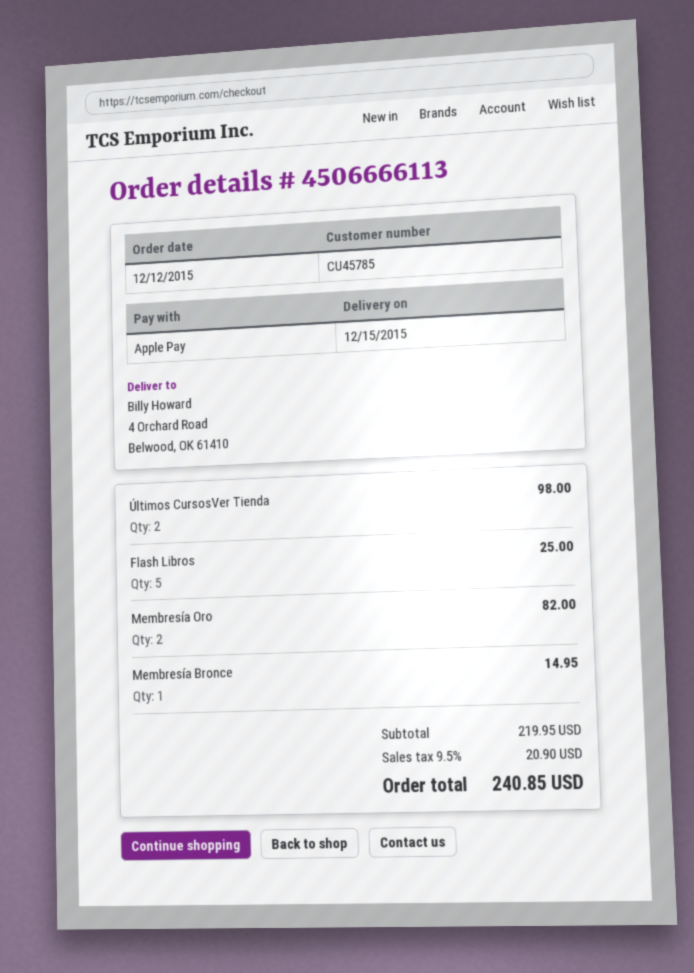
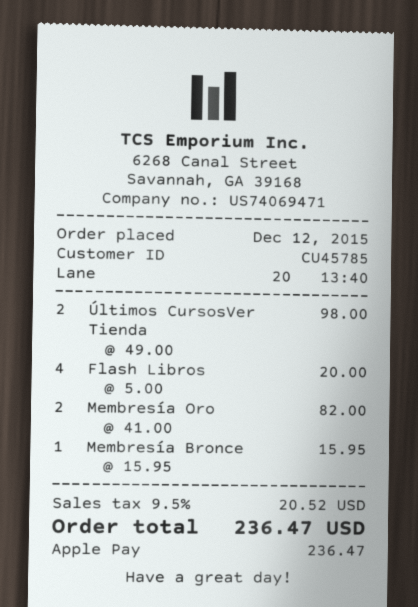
Flash Libros: 5 for 25.00 -> 4 for 20.00
Membresía Bronce: 1 for 14.95 -> 1 for 15.95
tax: 9.5% = 20.90 -> 9.5% = 20.52
total: 240.85 -> 236.47

